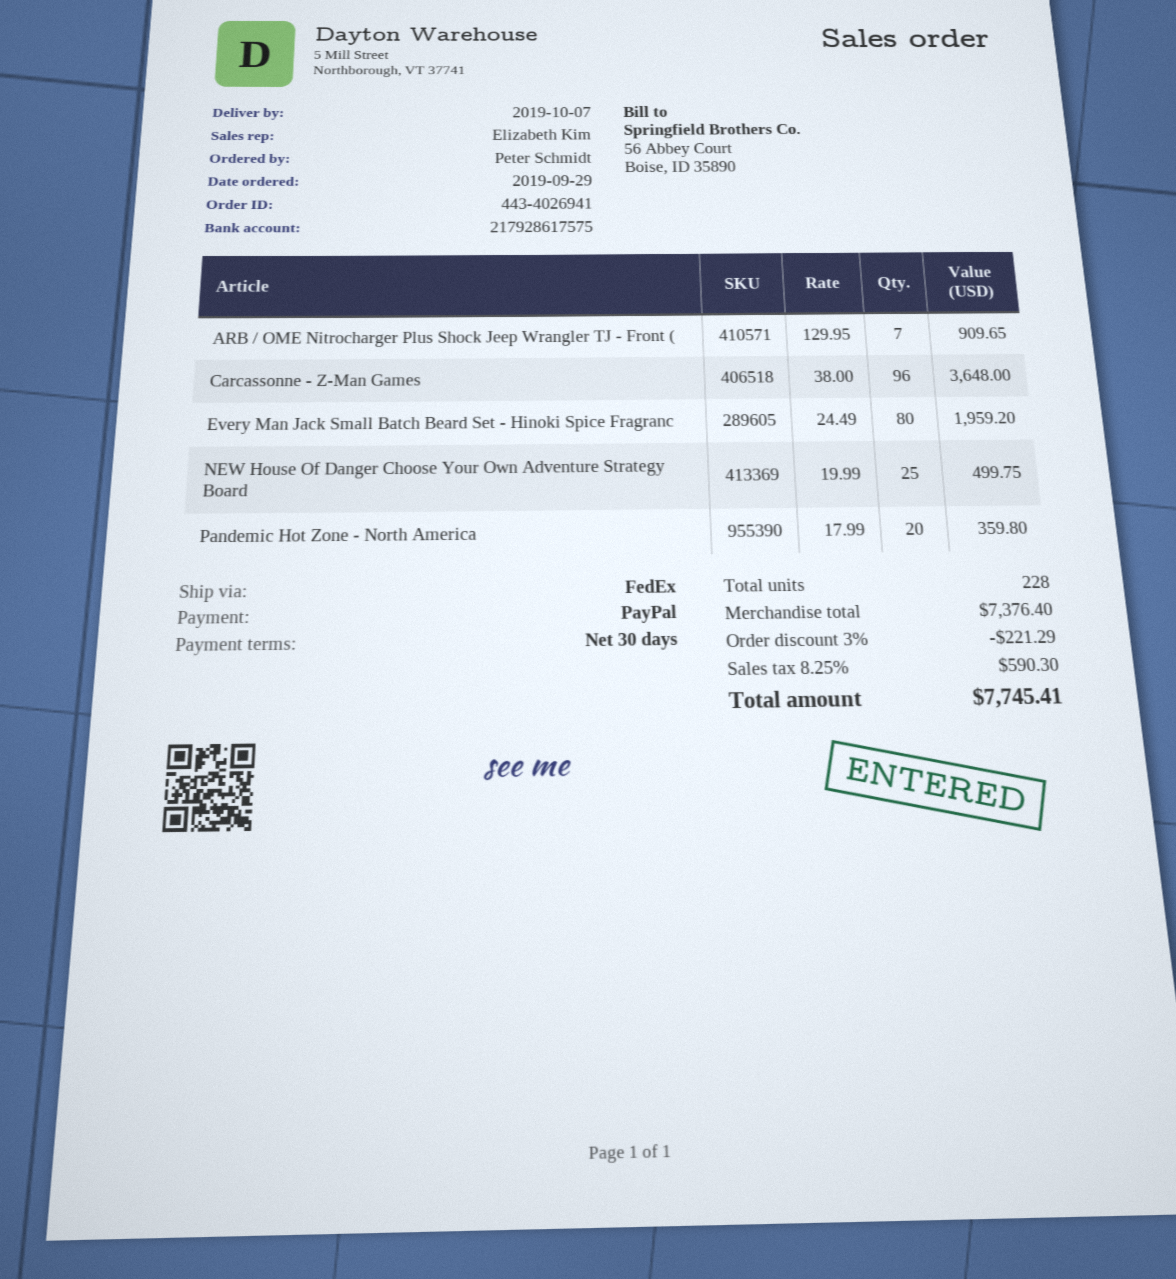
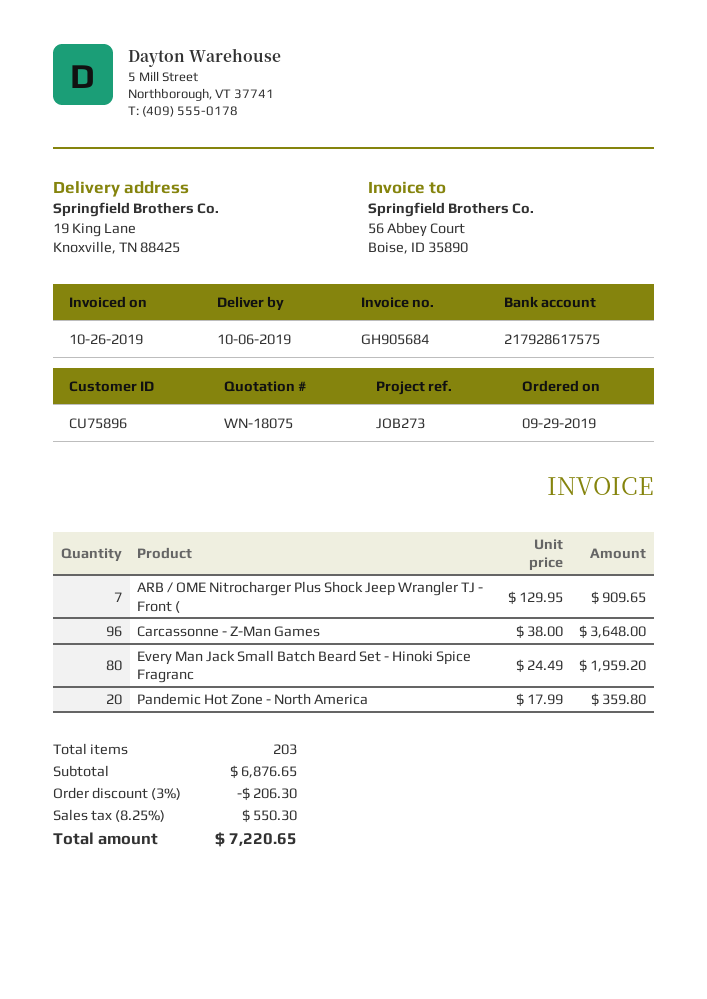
delivery date: 2019-10-07 -> 2019-10-06
NEW House Of Danger Choose Your Own Adventure Strategy Board: 25 x 19.99 = 499.75 -> none
total quantity: 228 -> 203
subtotal: 7376.40 -> 6876.65
discount: 3% = 221.29 -> 3% = 206.30
tax: 8.25% = 590.30 -> 8.25% = 550.30
total: 7745.41 -> 7220.65

